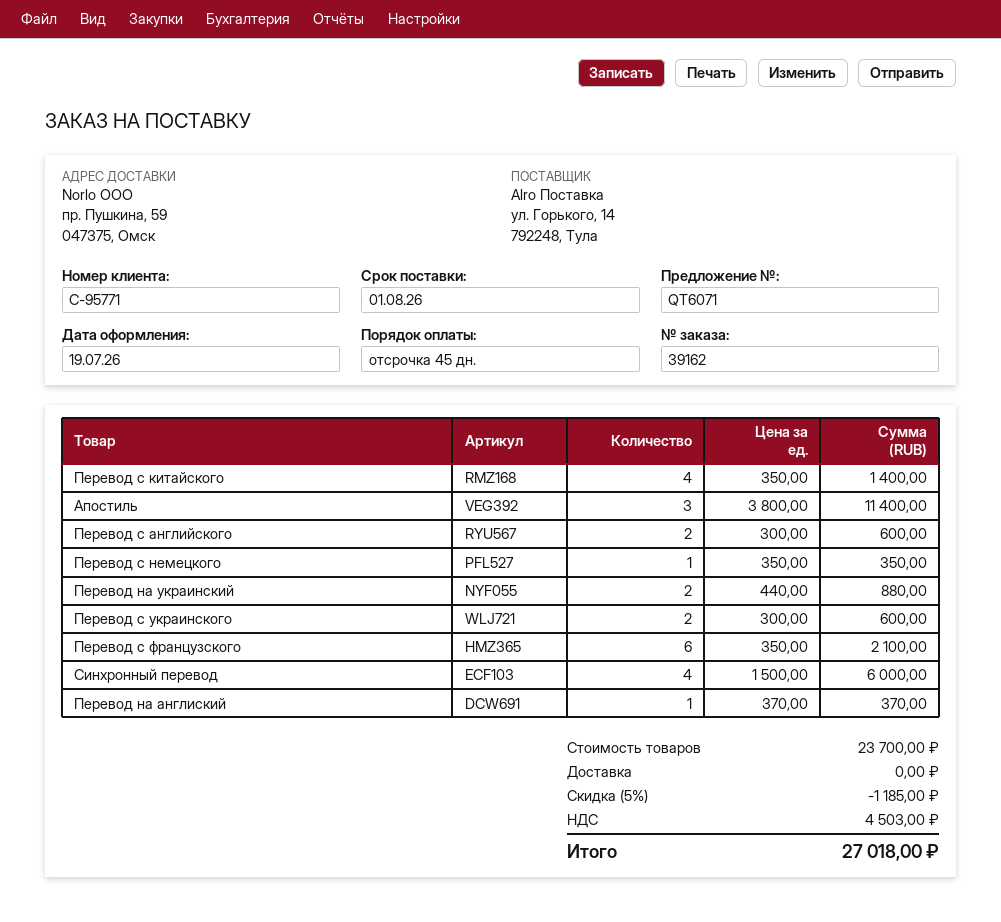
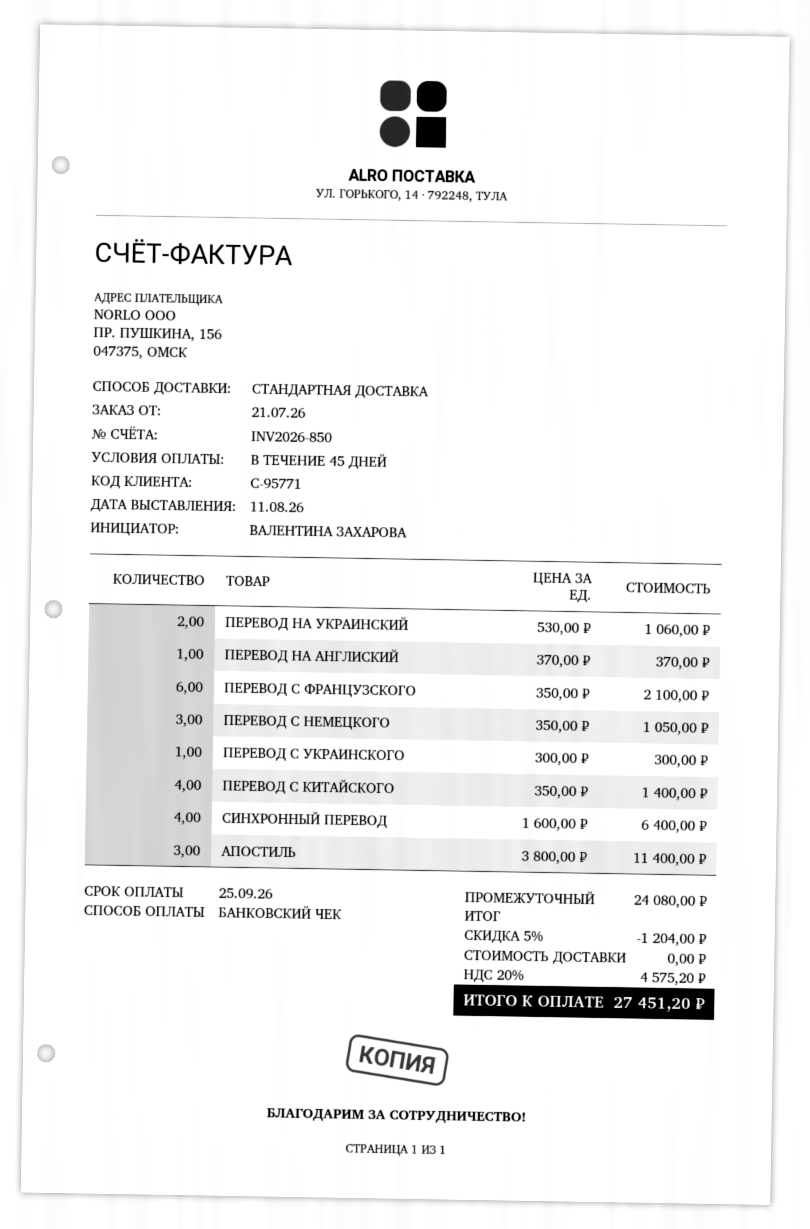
order date: 2026-07-19 -> 2026-07-21
Перевод с английского: 2 x 300.00 = 600.00 -> none
Перевод с немецкого: 1 x 350.00 = 350.00 -> 3 x 350.00 = 1050.00
Перевод на украинский: 2 x 440.00 = 880.00 -> 2 x 530.00 = 1060.00
Перевод с украинского: 2 x 300.00 = 600.00 -> 1 x 300.00 = 300.00
Синхронный перевод: 4 x 1500.00 = 6000.00 -> 4 x 1600.00 = 6400.00
subtotal: 23700.00 -> 24080.00
discount: 5% = 1185.00 -> 5% = 1204.00
tax: 4503.00 -> 4575.20
total: 27018.00 -> 27451.20

